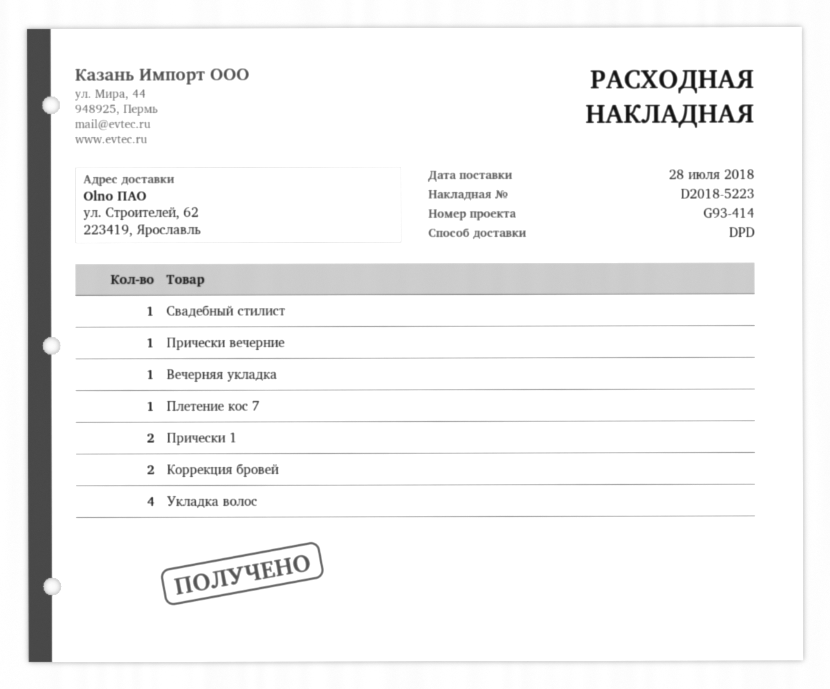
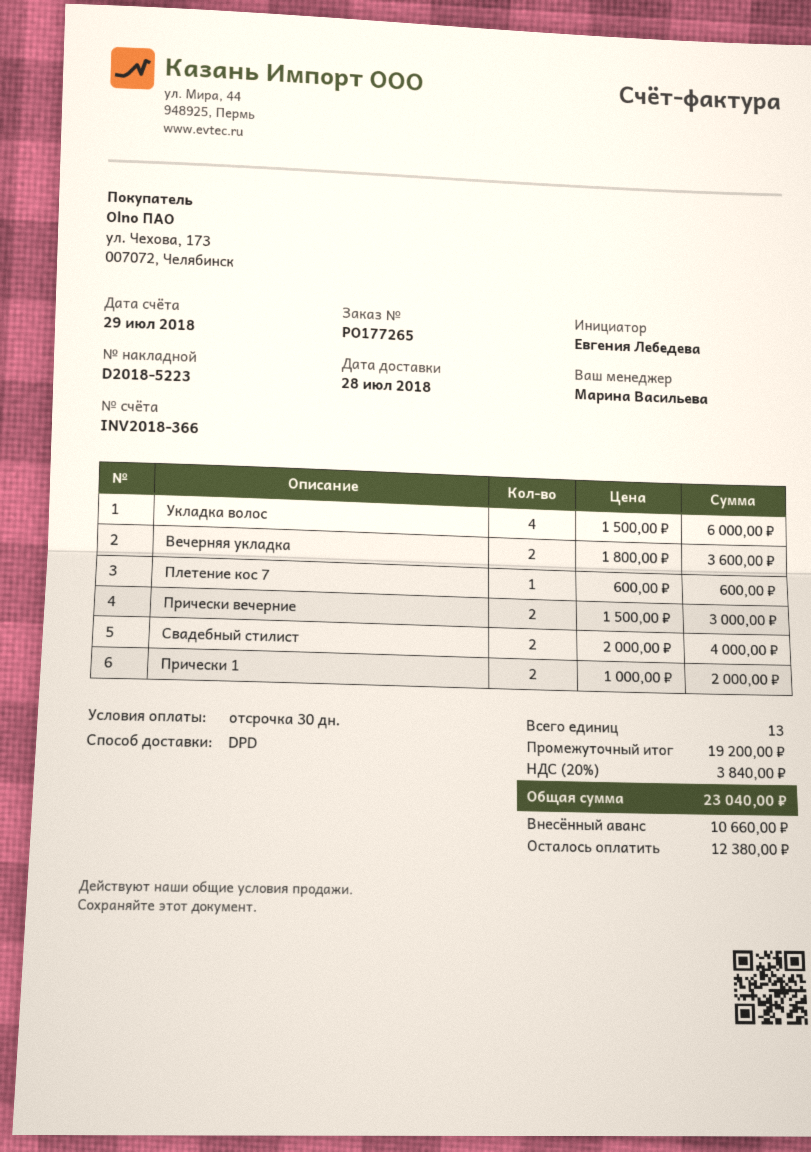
Свадебный стилист: 1 -> 2
Прически вечерние: 1 -> 2
Вечерняя укладка: 1 -> 2
Коррекция бровей: 2 -> none

